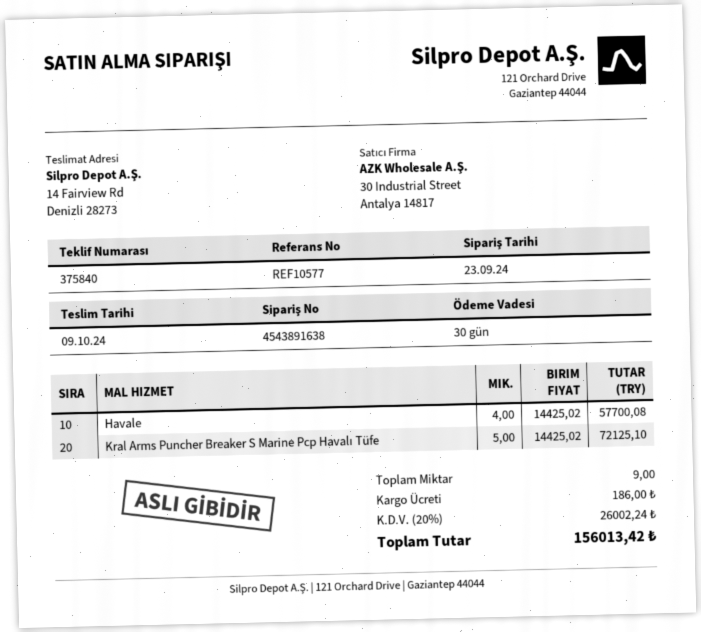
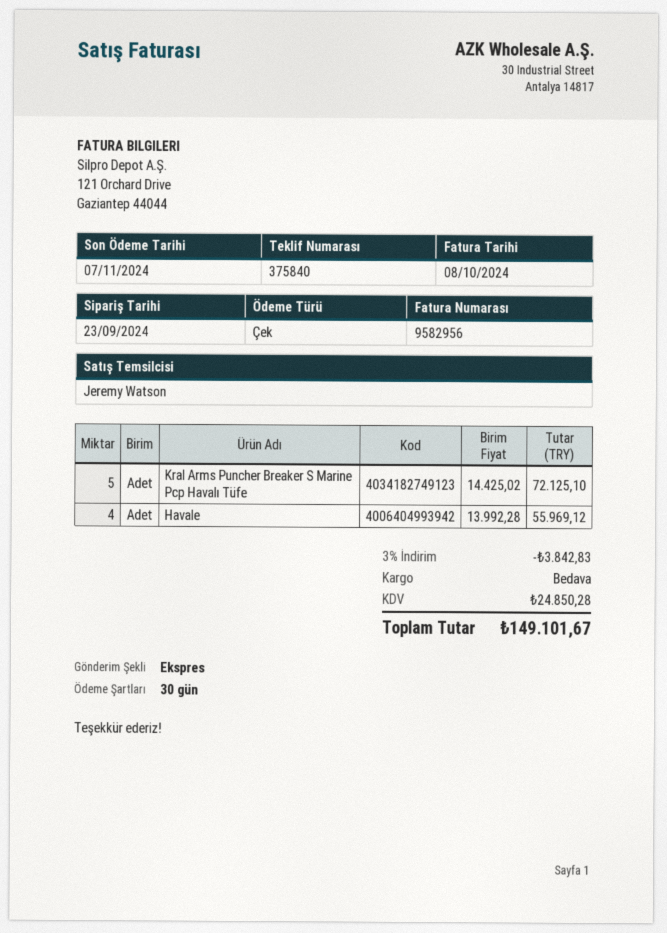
Havale: 4 x 14425.02 = 57700.08 -> 4 x 13992.28 = 55969.12
discount: none -> 3% = 3842.83
shipping: 186.00 -> 0.00
tax: 26002.24 -> 24850.28
total: 156013.42 -> 149101.67

